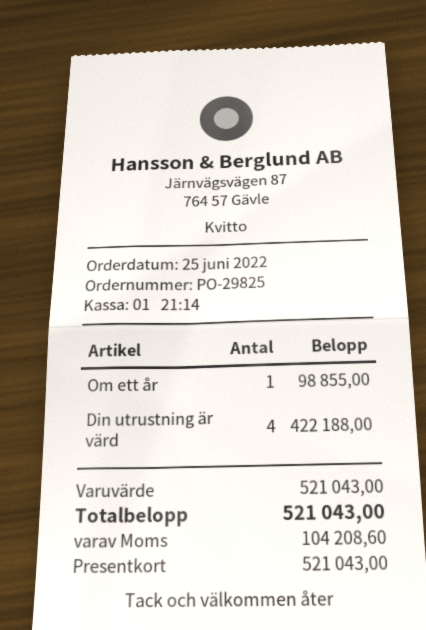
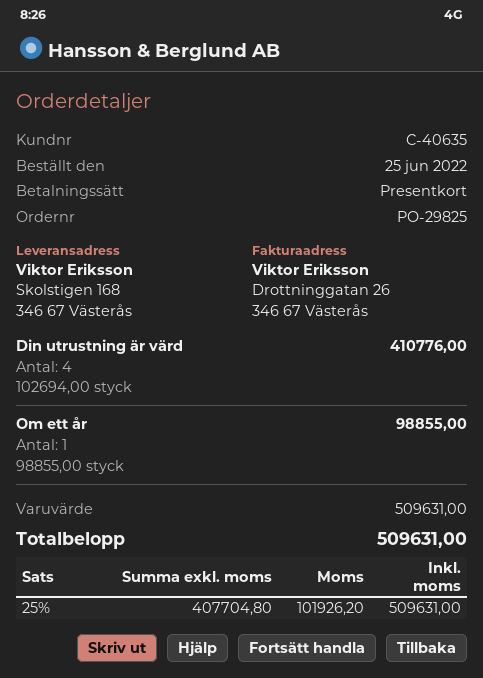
Din utrustning är värd: 4 for 422188.00 -> 4 for 410776.00
subtotal: 521043.00 -> 509631.00
tax: 104208.60 -> 101926.20
total: 521043.00 -> 509631.00

